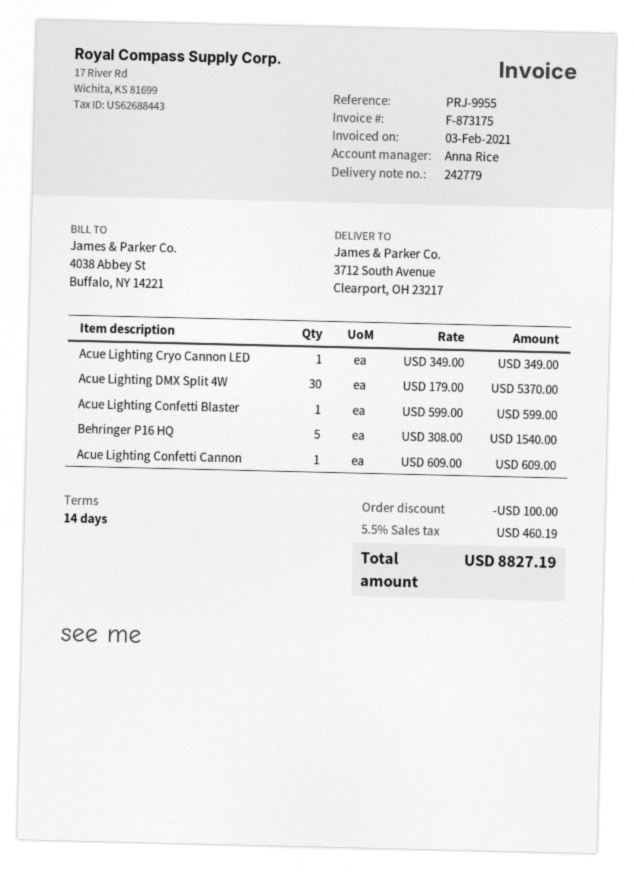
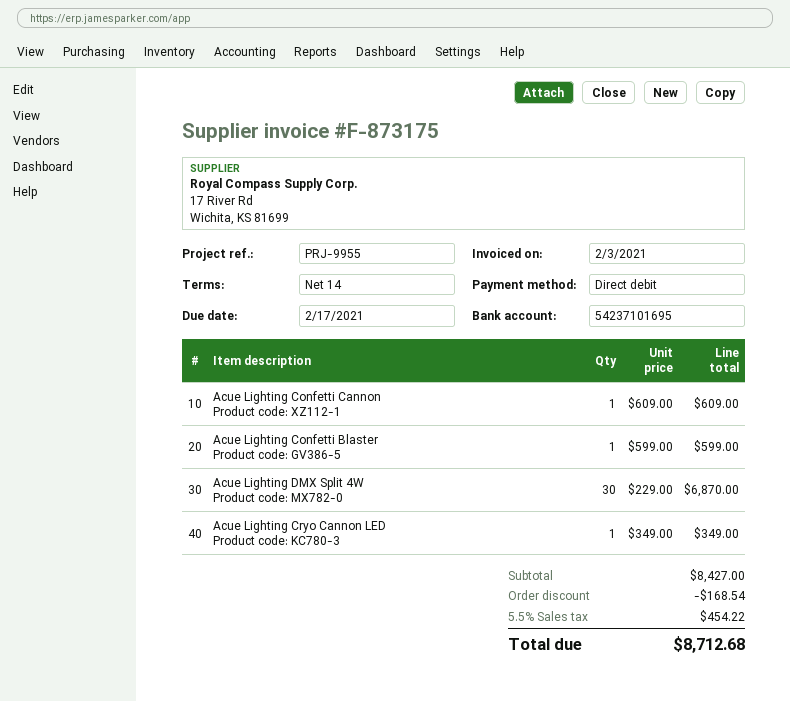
Acue Lighting DMX Split 4W: 30 x 179.00 = 5370.00 -> 30 x 229.00 = 6870.00
Behringer P16 HQ: 5 x 308.00 = 1540.00 -> none
discount: 100.00 -> 168.54
tax: 5.5% = 460.19 -> 5.5% = 454.22
total: 8827.19 -> 8712.68

